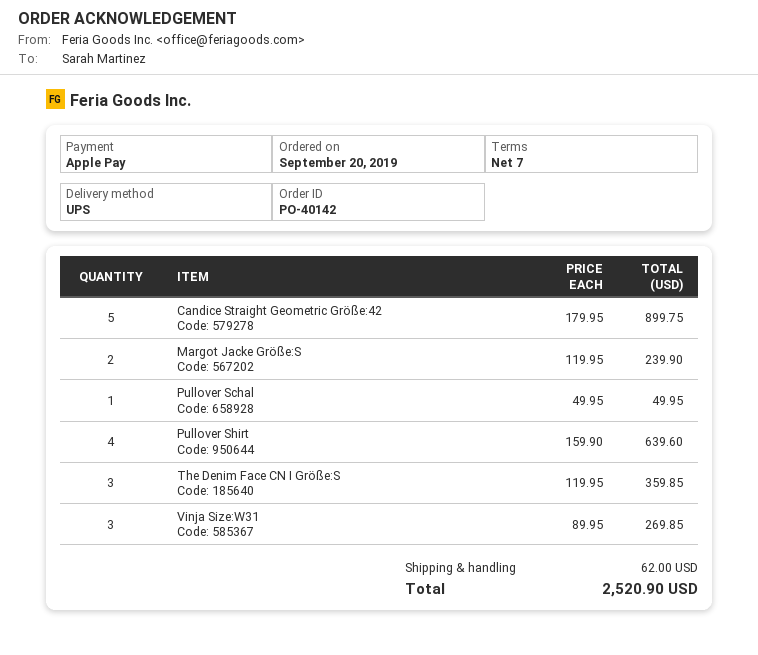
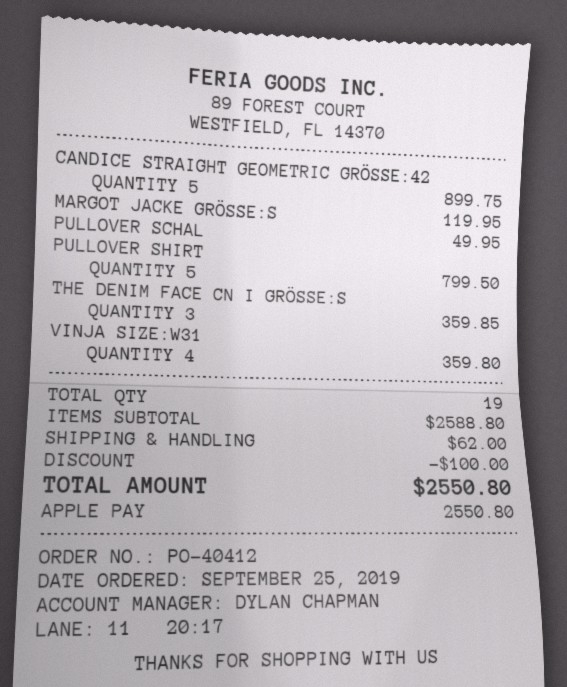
order number: PO-40142 -> PO-40412
order date: 2019-09-20 -> 2019-09-25
Margot Jacke Größe:S: 2 for 239.90 -> 1 for 119.95
Pullover Shirt: 4 for 639.60 -> 5 for 799.50
Vinja Size:W31: 3 for 269.85 -> 4 for 359.80
discount: none -> 100.00
total: 2520.90 -> 2550.80

